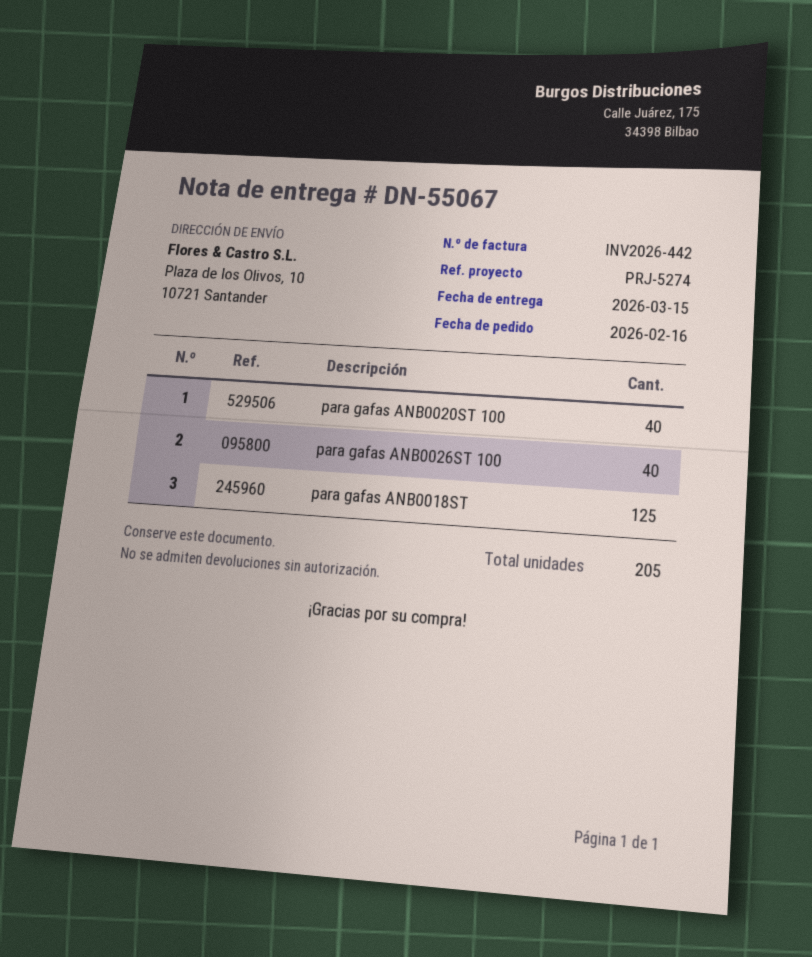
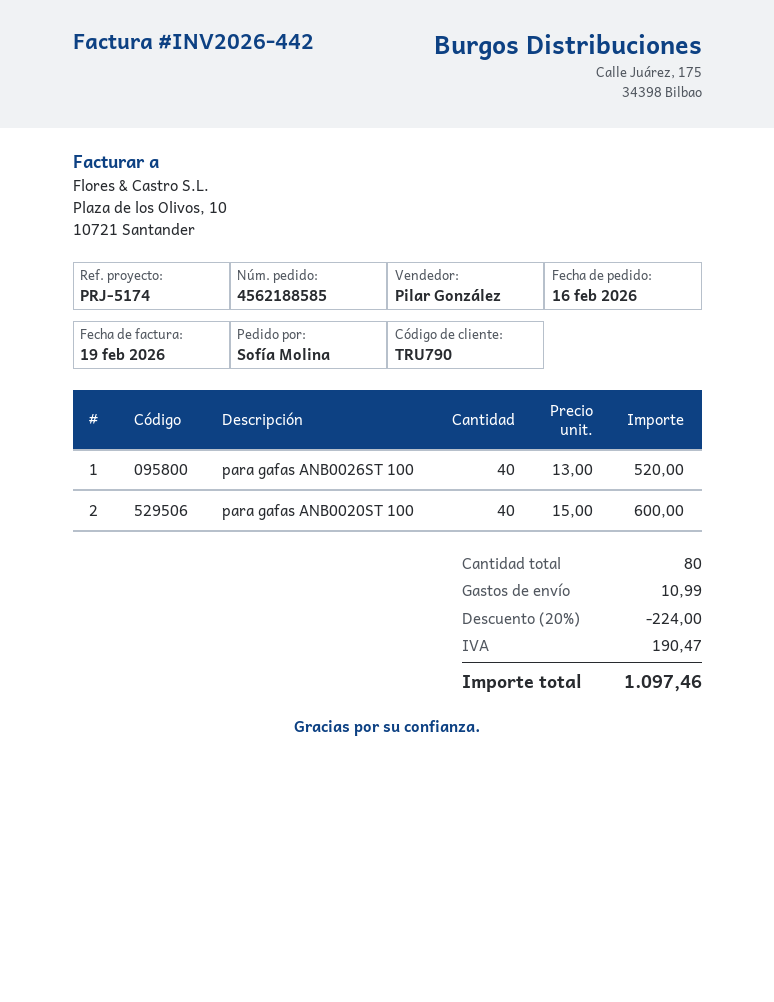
reference: PRJ-5274 -> PRJ-5174
para gafas ANB0018ST: 125 -> none
total quantity: 205 -> 80

